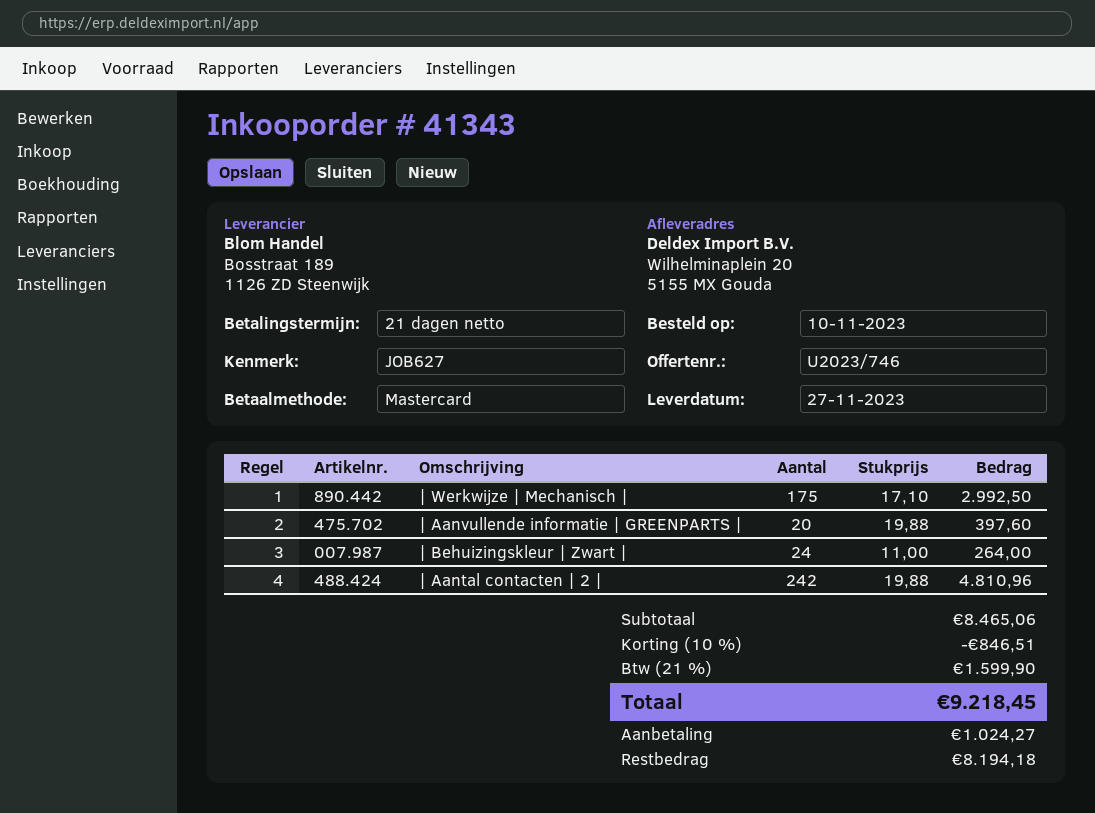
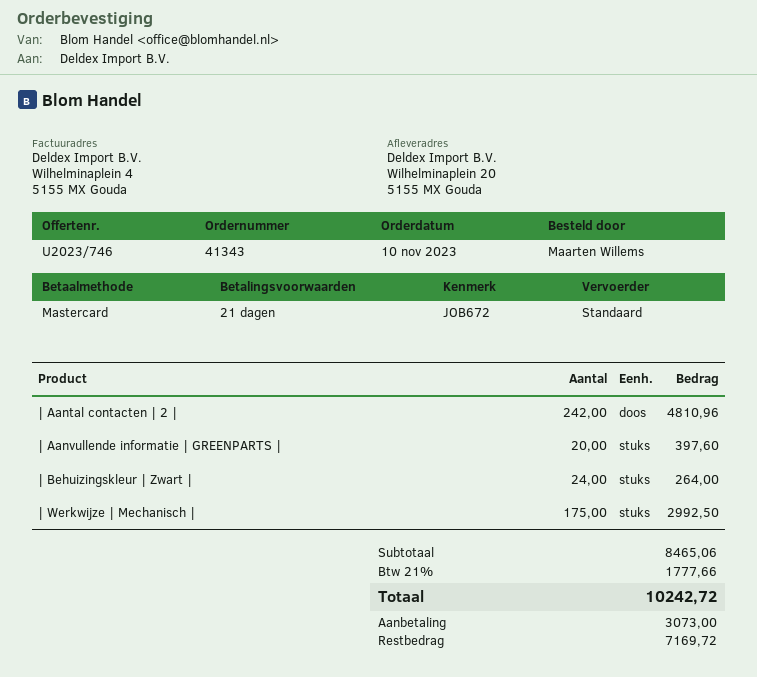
reference: JOB627 -> JOB672
discount: 10% = 846.51 -> none
tax: 21% = 1599.90 -> 21% = 1777.66
total: 9218.45 -> 10242.72
deposit: 1024.27 -> 3073.00
balance: 8194.18 -> 7169.72

